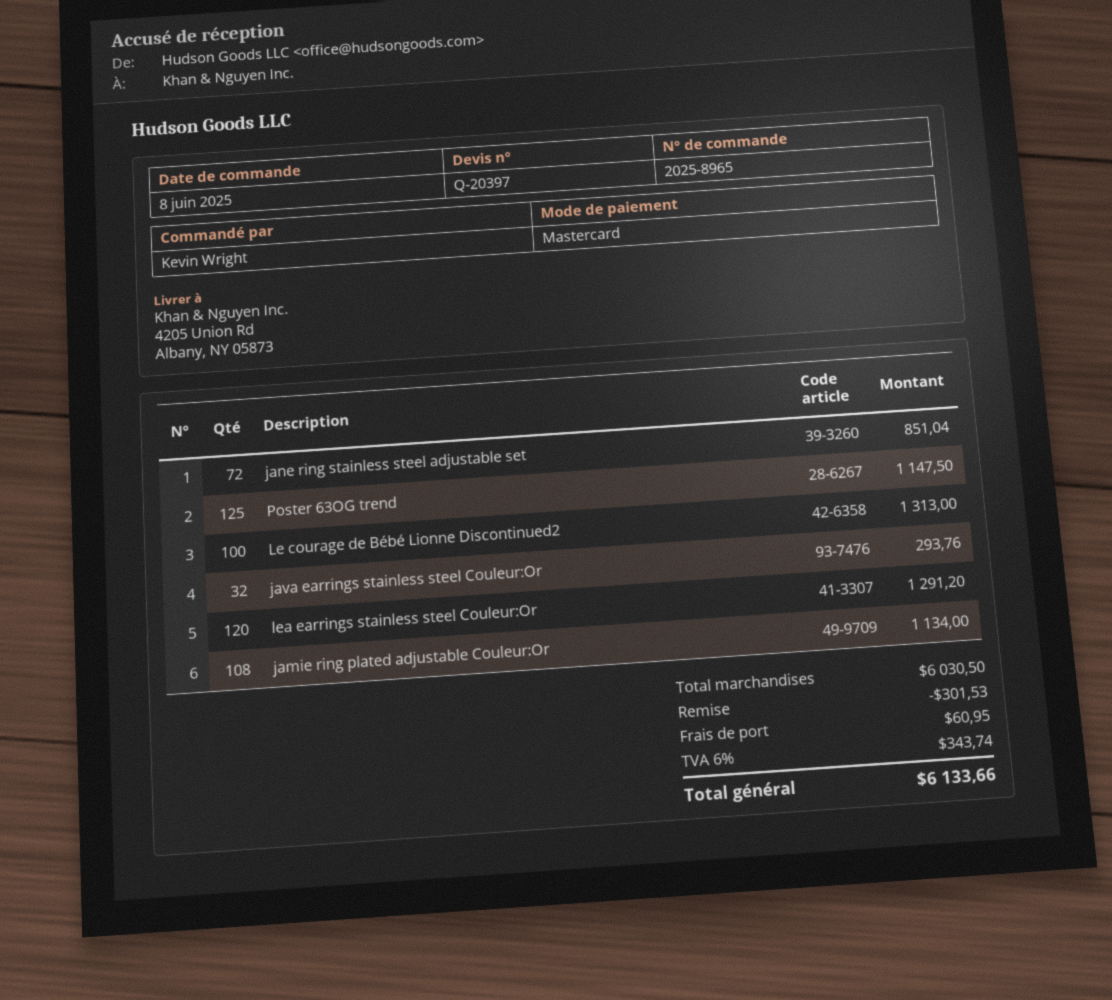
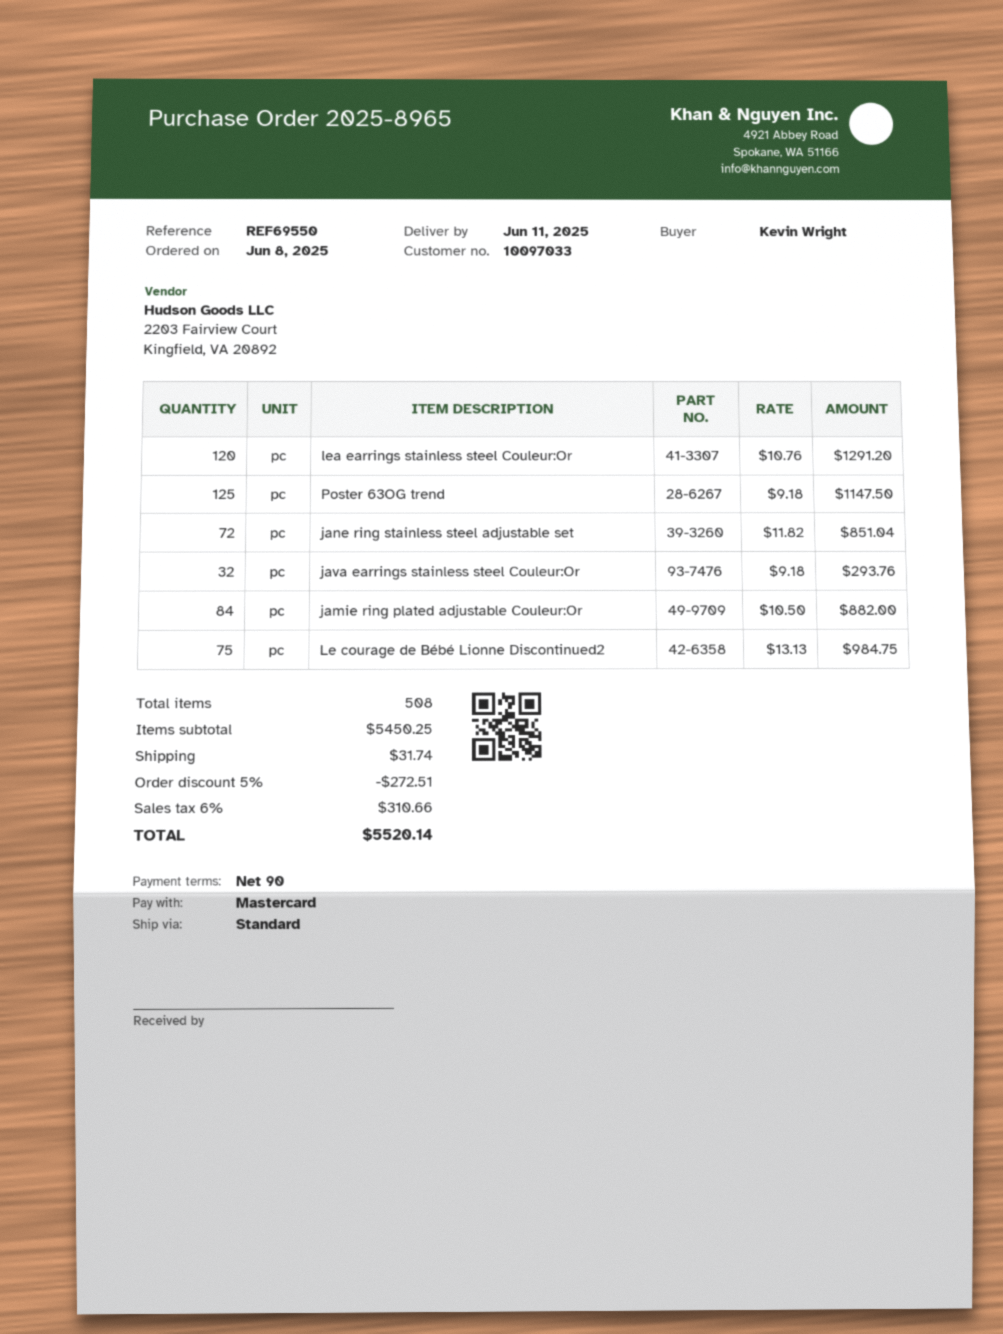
Le courage de Bébé Lionne Discontinued2: 100 for 1313.00 -> 75 for 984.75
jamie ring plated adjustable Couleur:Or: 108 for 1134.00 -> 84 for 882.00
subtotal: 6030.50 -> 5450.25
discount: 301.53 -> 272.51
shipping: 60.95 -> 31.74
tax: 6% = 343.74 -> 6% = 310.66
total: 6133.66 -> 5520.14

